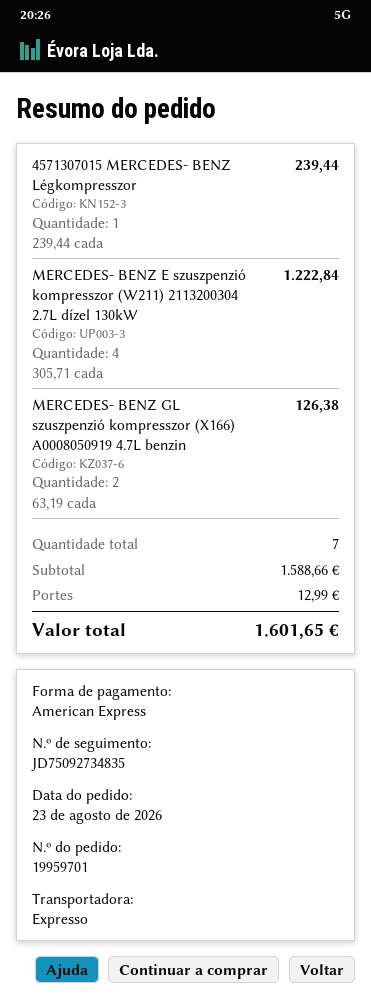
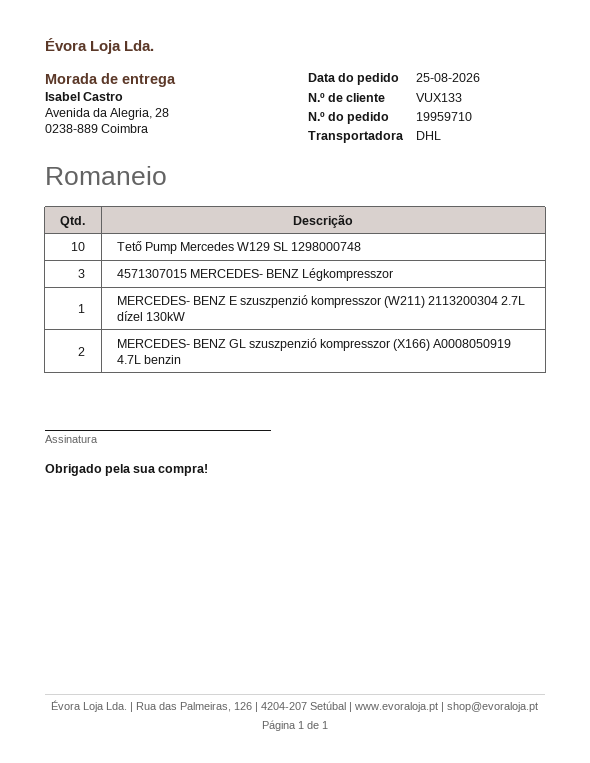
order number: 19959701 -> 19959710
order date: 2026-08-23 -> 2026-08-25
shipping method: express -> DHL
4571307015 MERCEDES- BENZ Légkompresszor: 1 -> 3
MERCEDES- BENZ E szuszpenzió kompresszor (W211) 2113200304 2.7L dízel 130kW: 4 -> 1
Tető Pump Mercedes W129 SL 1298000748: none -> 10

